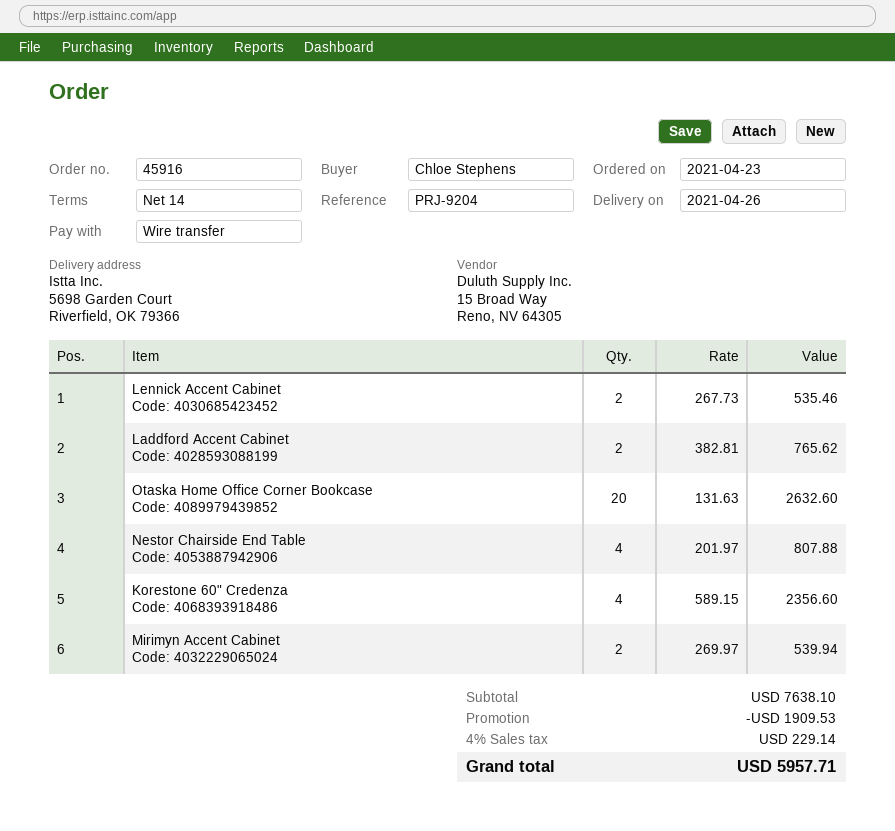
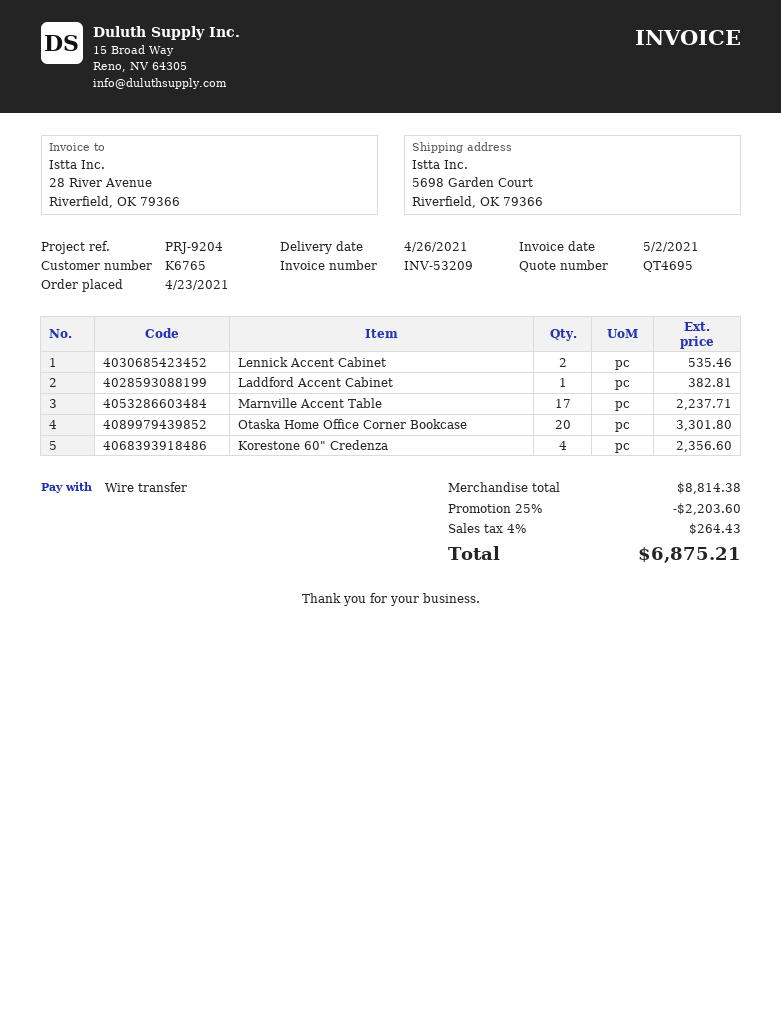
Laddford Accent Cabinet: 2 for 765.62 -> 1 for 382.81
Otaska Home Office Corner Bookcase: 20 for 2632.60 -> 20 for 3301.80
Nestor Chairside End Table: 4 for 807.88 -> none
Mirimyn Accent Cabinet: 2 for 539.94 -> none
Marnville Accent Table: none -> 17 for 2237.71
subtotal: 7638.10 -> 8814.38
discount: 1909.53 -> 2203.60
tax: 4% = 229.14 -> 4% = 264.43
total: 5957.71 -> 6875.21

